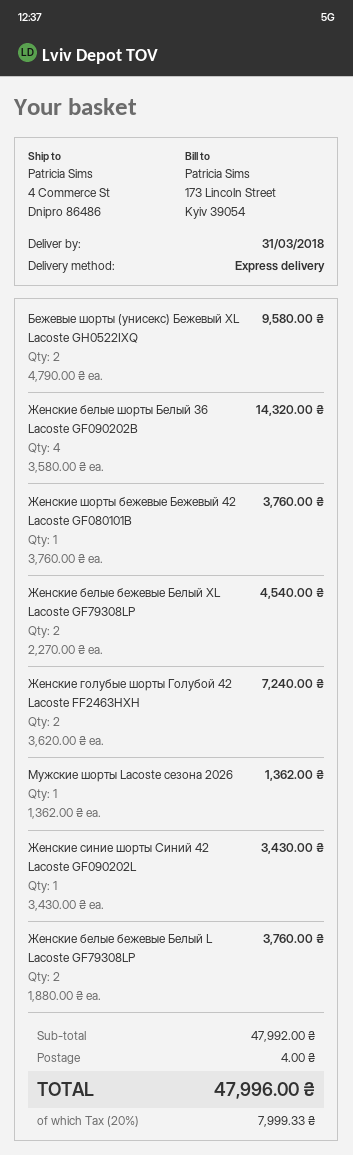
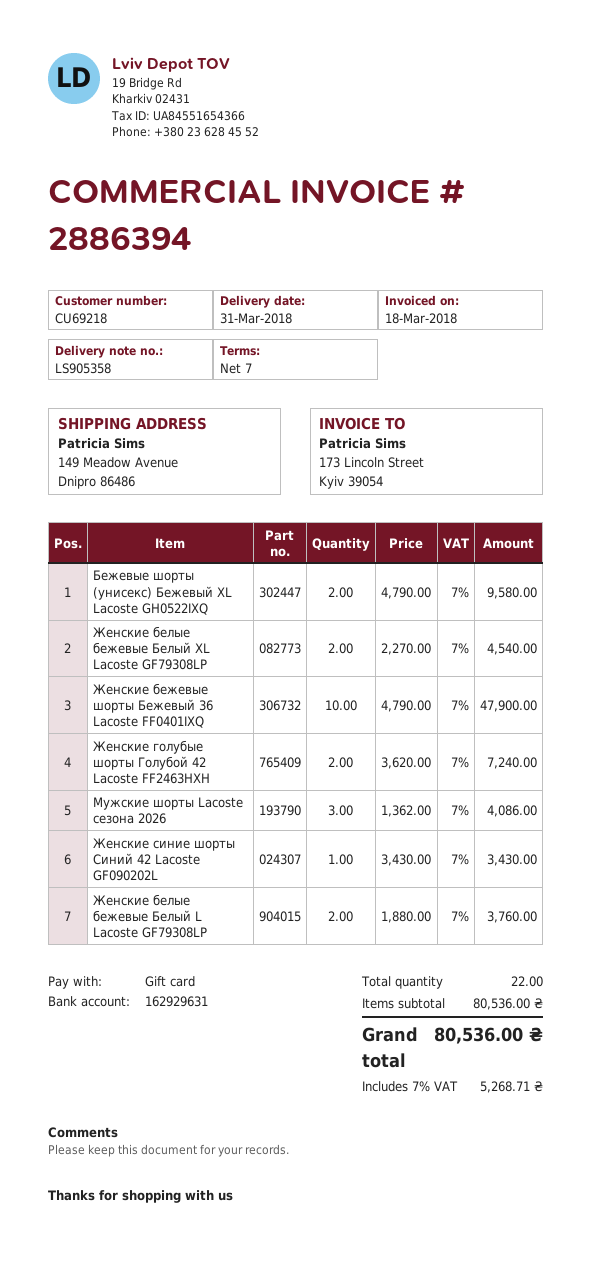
ship to: 4 Commerce St, Dnipro 86486 -> 149 Meadow Avenue, Dnipro 86486
Женские белые шорты Белый 36 Lacoste GF090202B: 4 x 3580.00 = 14320.00 -> none
Женские шорты бежевые Бежевый 42 Lacoste GF080101B: 1 x 3760.00 = 3760.00 -> none
Мужские шорты Lacoste сезона 2026: 1 x 1362.00 = 1362.00 -> 3 x 1362.00 = 4086.00
Женские бежевые шорты Бежевый 36 Lacoste FF0401IXQ: none -> 10 x 4790.00 = 47900.00
subtotal: 47992.00 -> 80536.00
shipping: 4.00 -> none
tax: 20% = 7999.33 -> 7% = 5268.71
total: 47996.00 -> 80536.00

